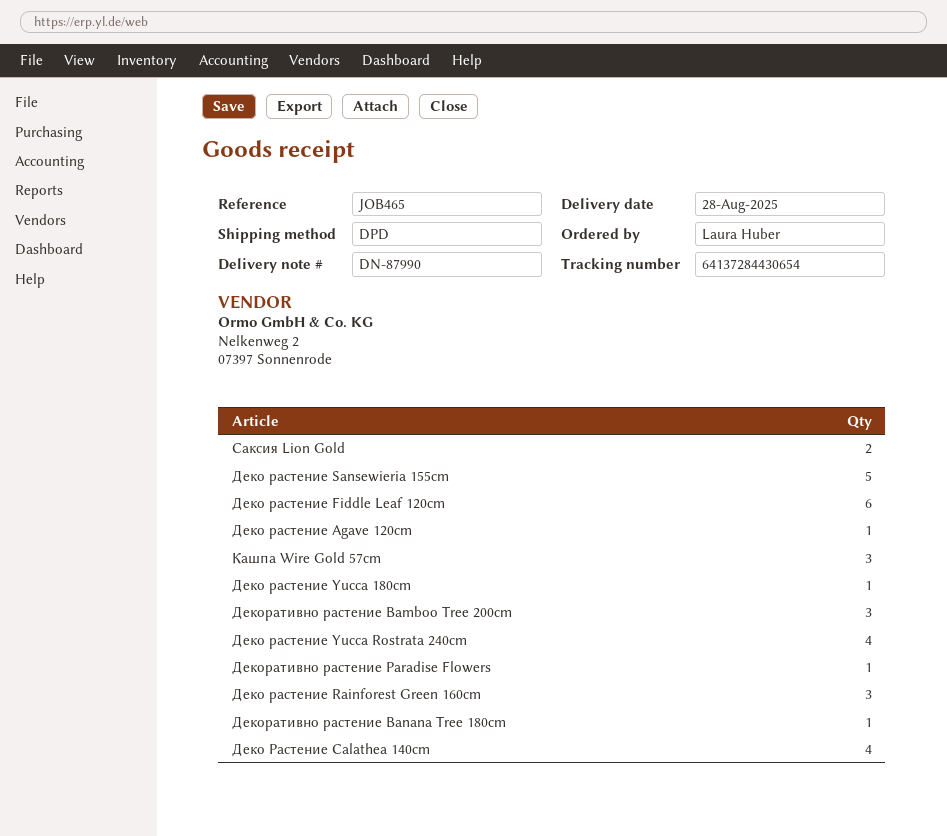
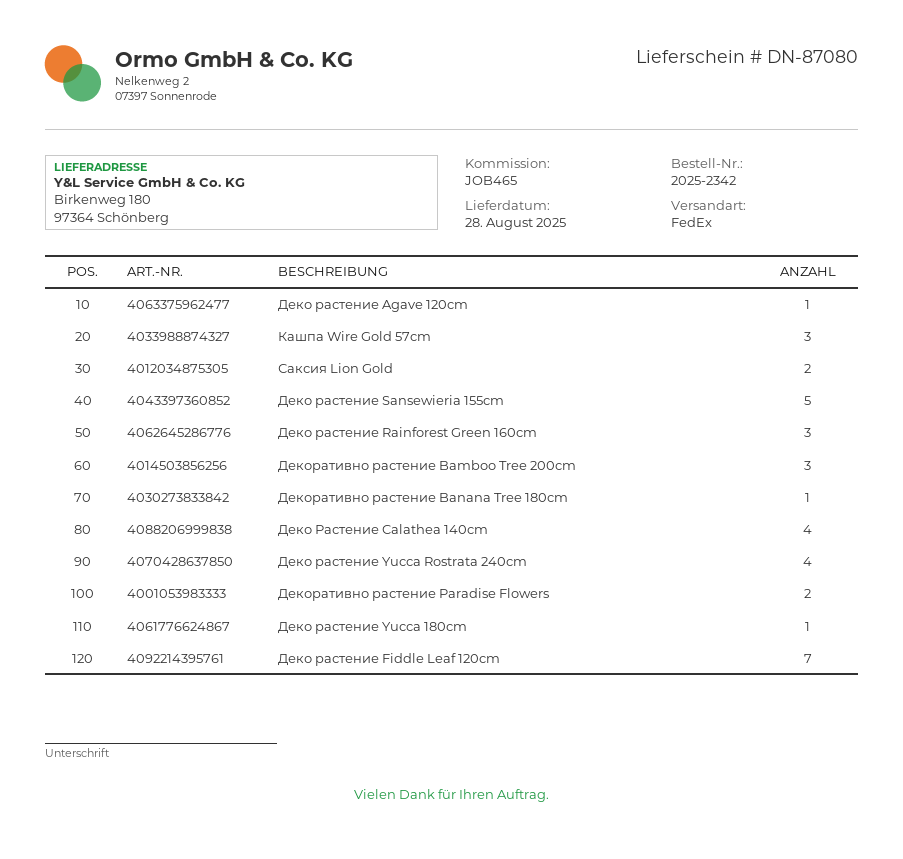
delivery note number: DN-87990 -> DN-87080
shipping method: DPD -> FedEx
Деко растение Fiddle Leaf 120cm: 6 -> 7
Декоративно растение Paradise Flowers: 1 -> 2

